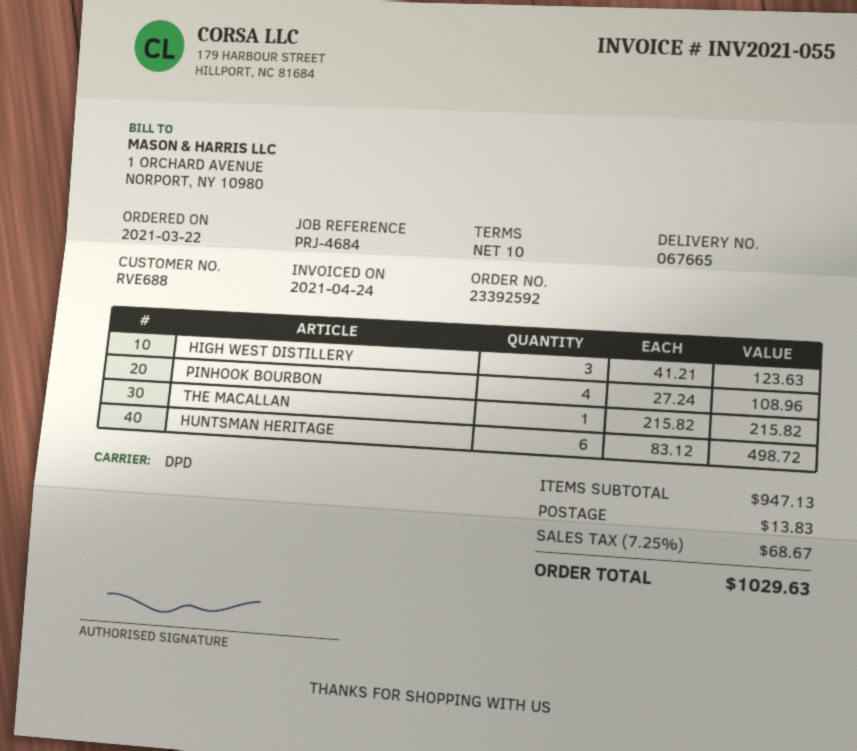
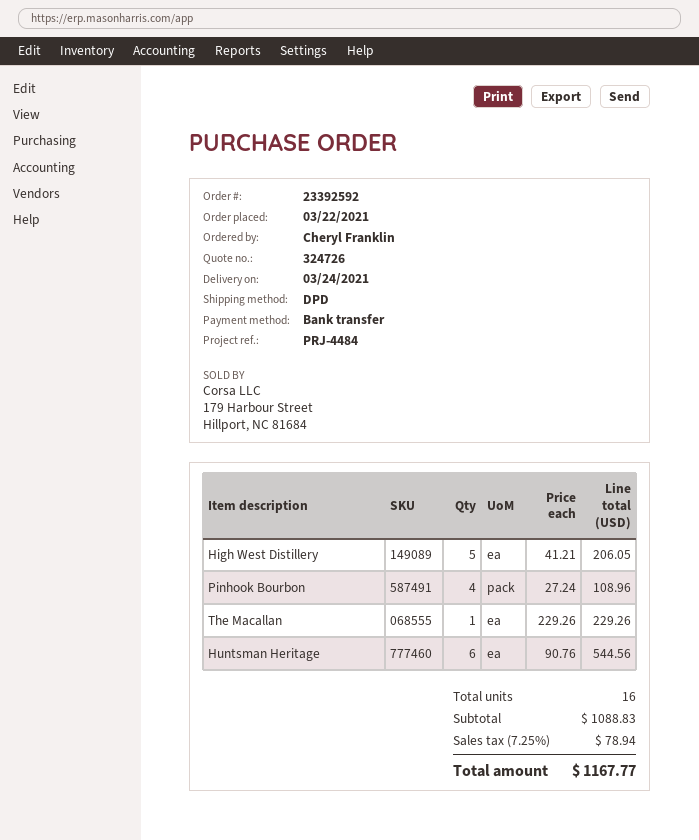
reference: PRJ-4684 -> PRJ-4484
HIGH WEST DISTILLERY: 3 x 41.21 = 123.63 -> 5 x 41.21 = 206.05
THE MACALLAN: 1 x 215.82 = 215.82 -> 1 x 229.26 = 229.26
HUNTSMAN HERITAGE: 6 x 83.12 = 498.72 -> 6 x 90.76 = 544.56
subtotal: 947.13 -> 1088.83
shipping: 13.83 -> none
tax: 7.25% = 68.67 -> 7.25% = 78.94
total: 1029.63 -> 1167.77

